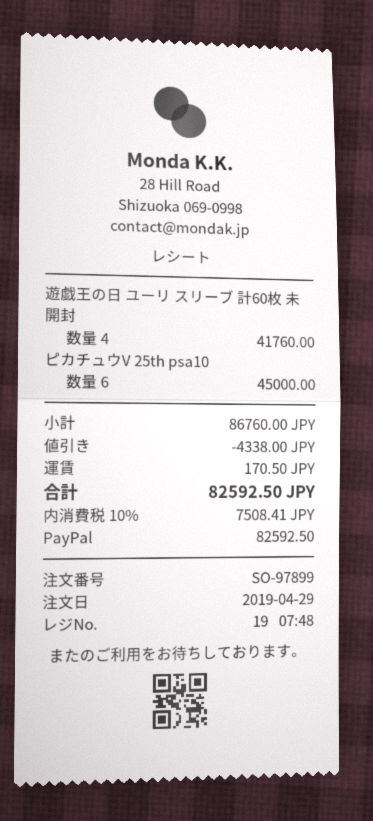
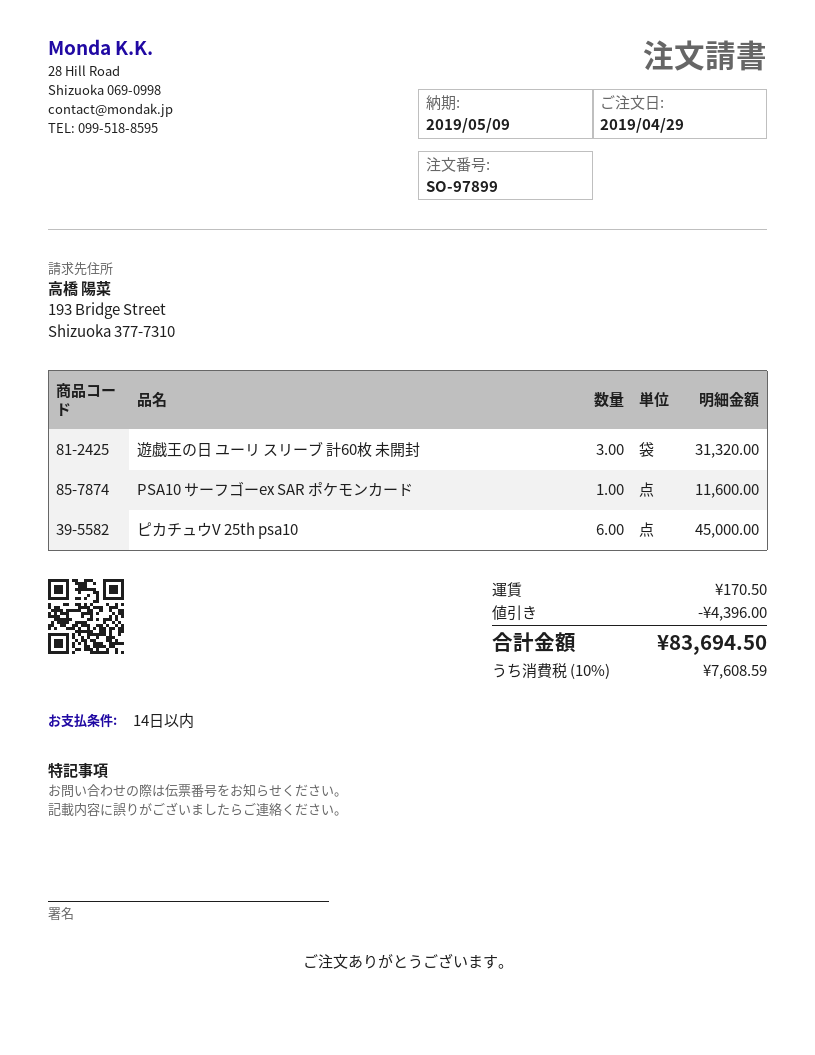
遊戯王の日 ユーリ スリーブ 計60枚 未開封: 4 for 41760.00 -> 3 for 31320.00
PSA10 サーフゴーex SAR ポケモンカード: none -> 1 for 11600.00
discount: 4338.00 -> 4396.00
tax: 10% = 7508.41 -> 10% = 7608.59
total: 82592.50 -> 83694.50

